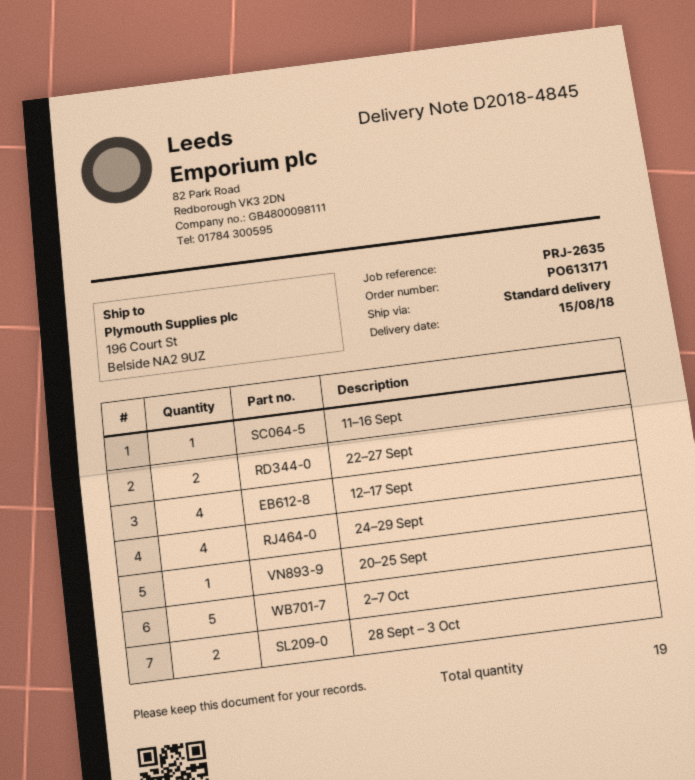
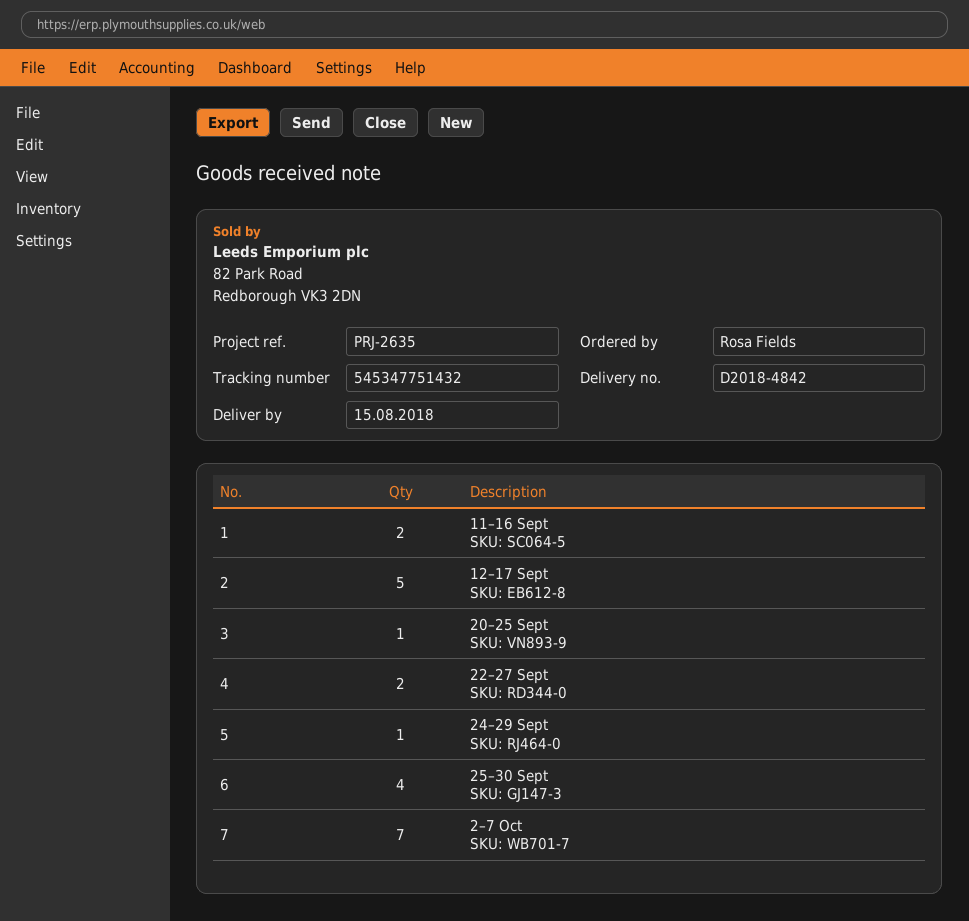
delivery note number: D2018-4845 -> D2018-4842
11–16 Sept: 1 -> 2
12–17 Sept: 4 -> 5
24–29 Sept: 4 -> 1
2–7 Oct: 5 -> 7
28 Sept – 3 Oct: 2 -> none
25–30 Sept: none -> 4

